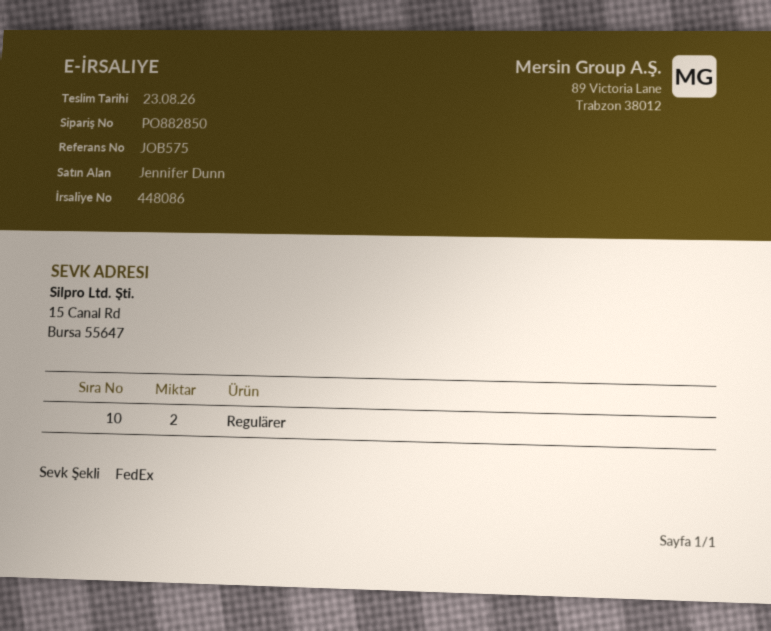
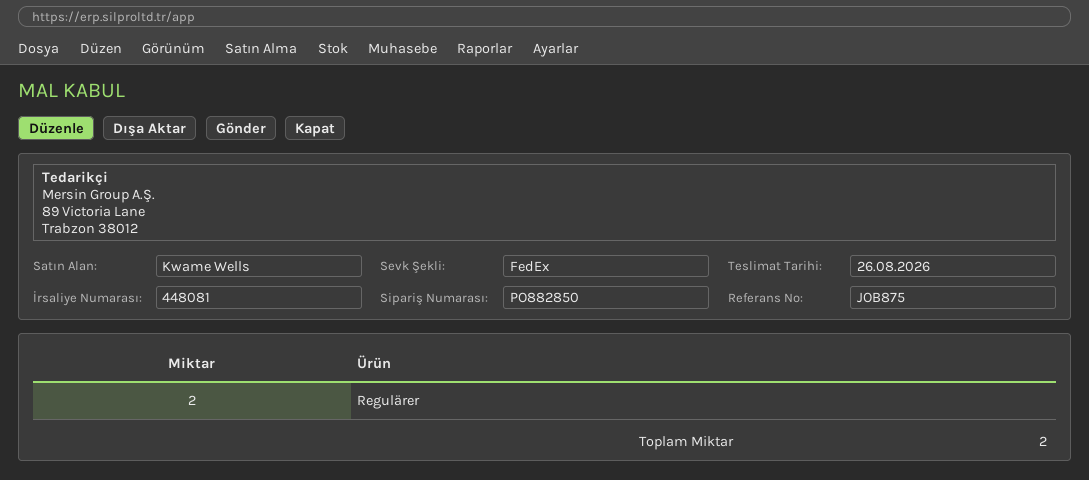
delivery note number: 448086 -> 448081
delivery date: 2026-08-23 -> 2026-08-26
reference: JOB575 -> JOB875
ordered by: Jennifer Dunn -> Kwame Wells

